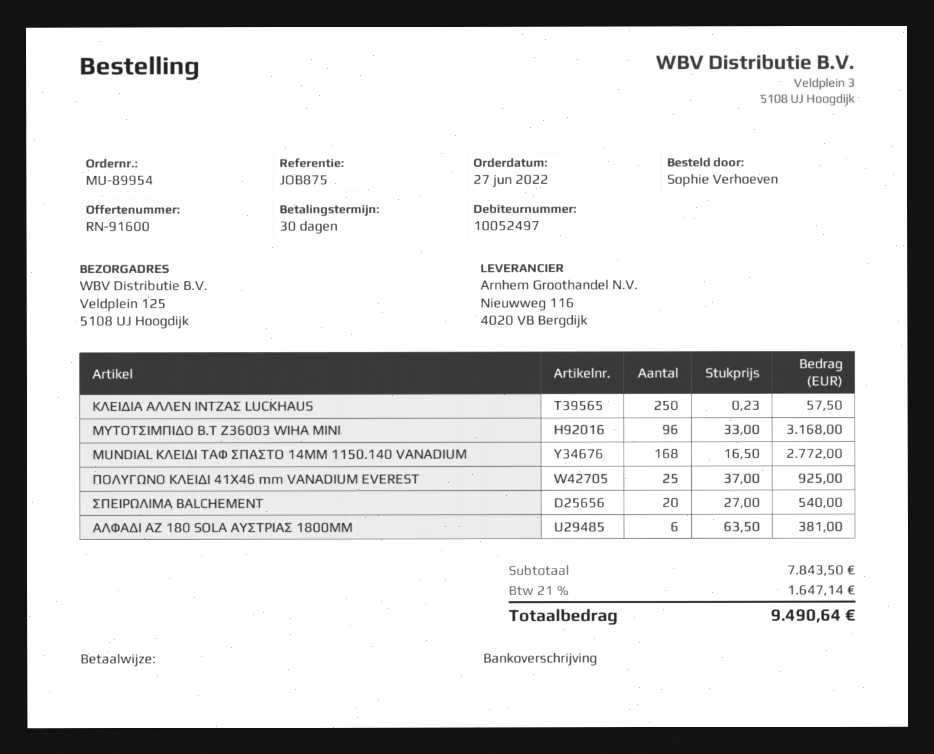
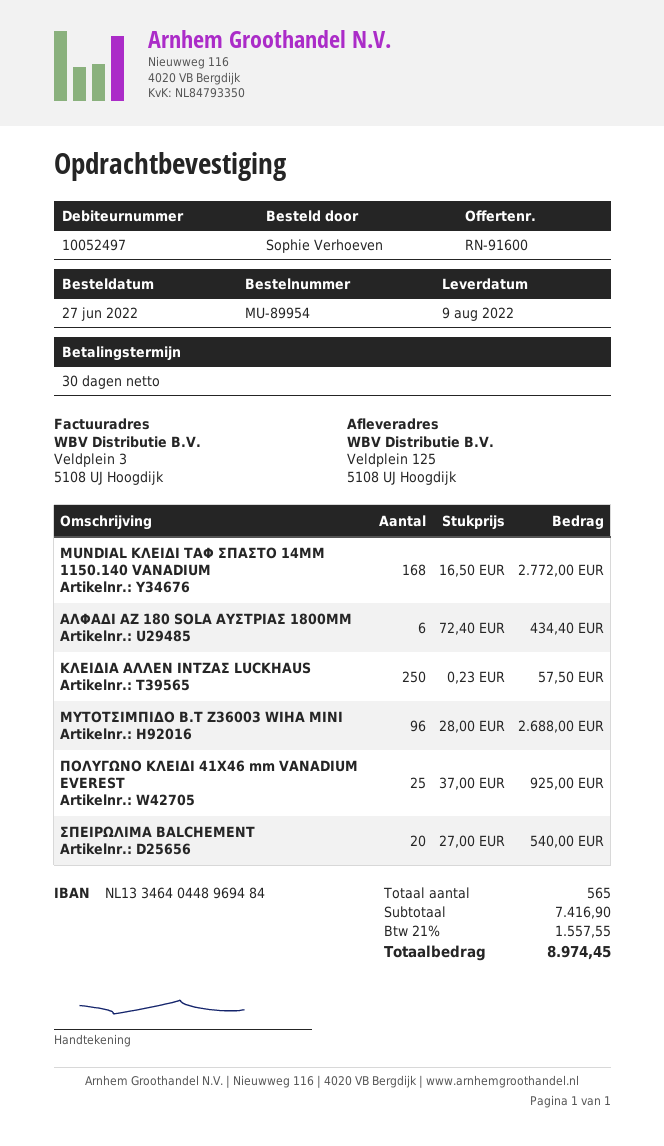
ΜΥΤΟΤΣΙΜΠΙΔΟ Β.Τ Z36003 WIHA MINI: 96 x 33.00 = 3168.00 -> 96 x 28.00 = 2688.00
ΑΛΦΑΔΙ AZ 180 SOLA ΑΥΣΤΡΙΑΣ 1800MM: 6 x 63.50 = 381.00 -> 6 x 72.40 = 434.40
subtotal: 7843.50 -> 7416.90
tax: 21% = 1647.14 -> 21% = 1557.55
total: 9490.64 -> 8974.45

